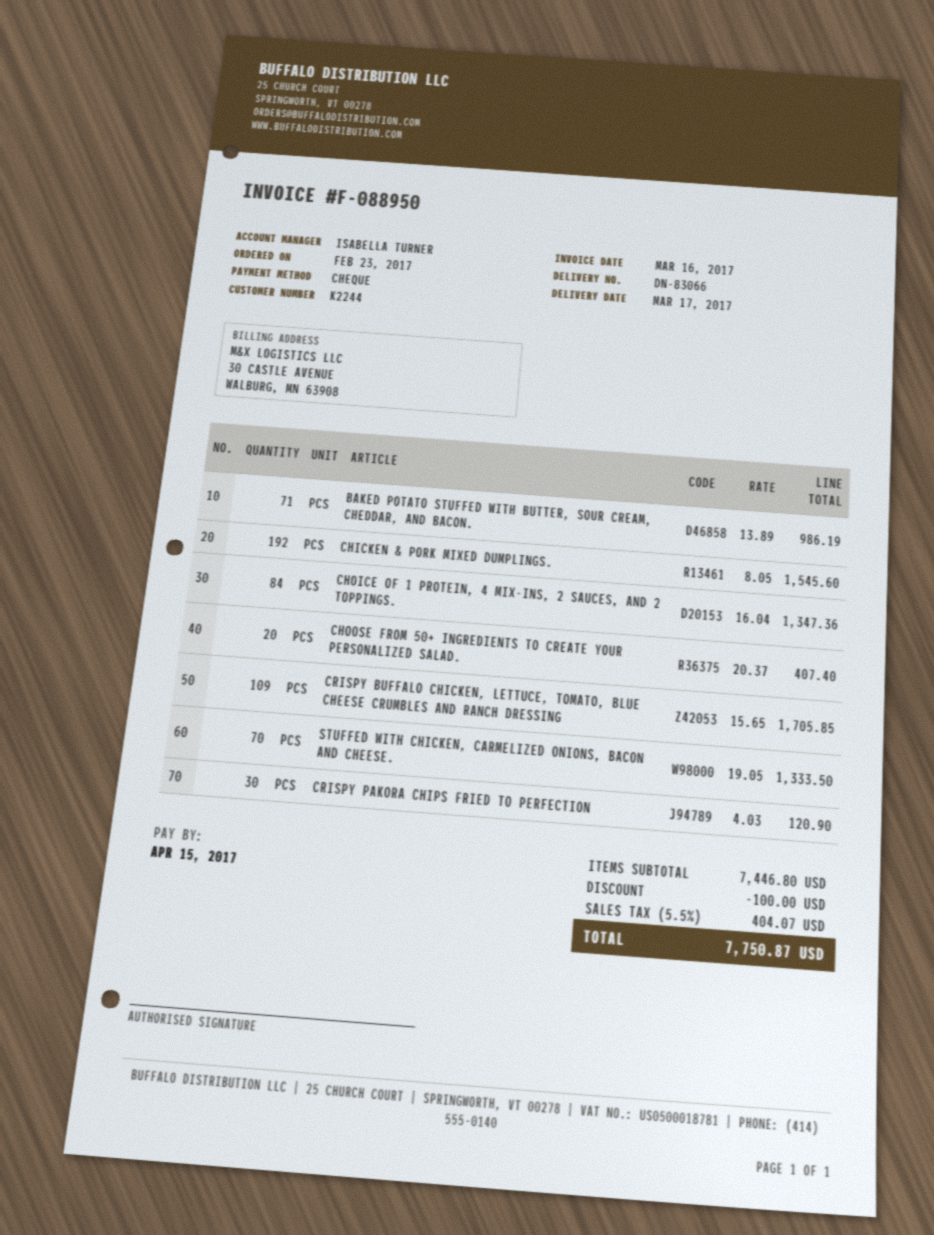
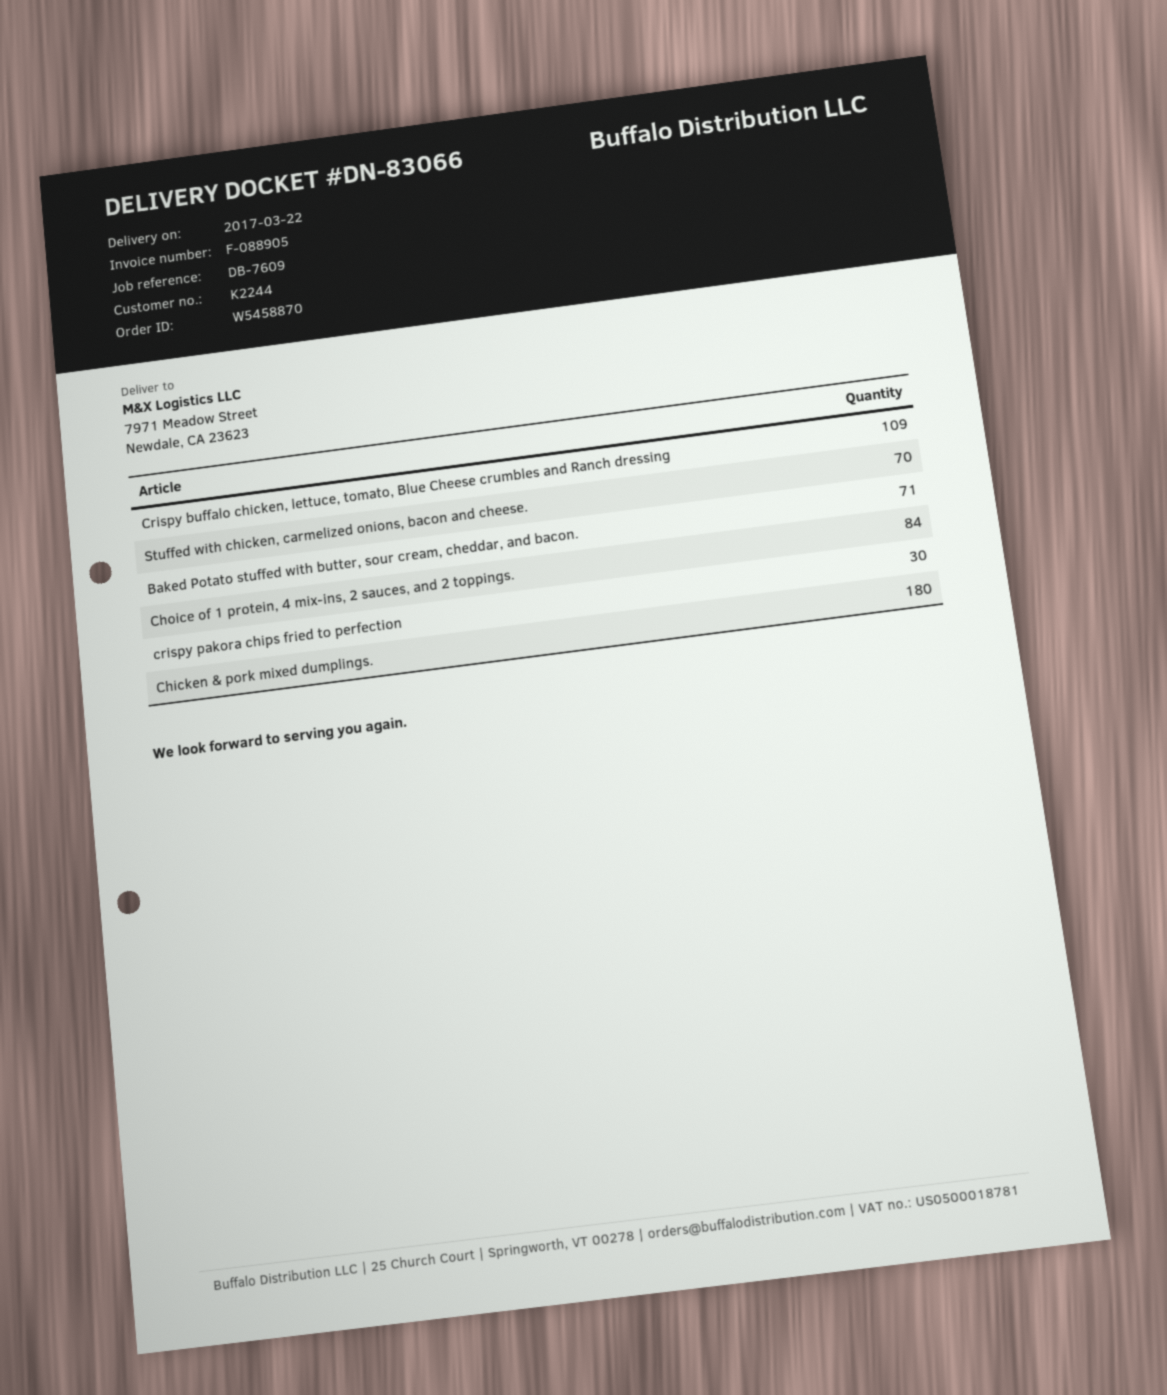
delivery date: 2017-03-17 -> 2017-03-22
invoice number: F-088950 -> F-088905
CHICKEN & PORK MIXED DUMPLINGS.: 192 -> 180
CHOOSE FROM 50+ INGREDIENTS TO CREATE YOUR PERSONALIZED SALAD.: 20 -> none

